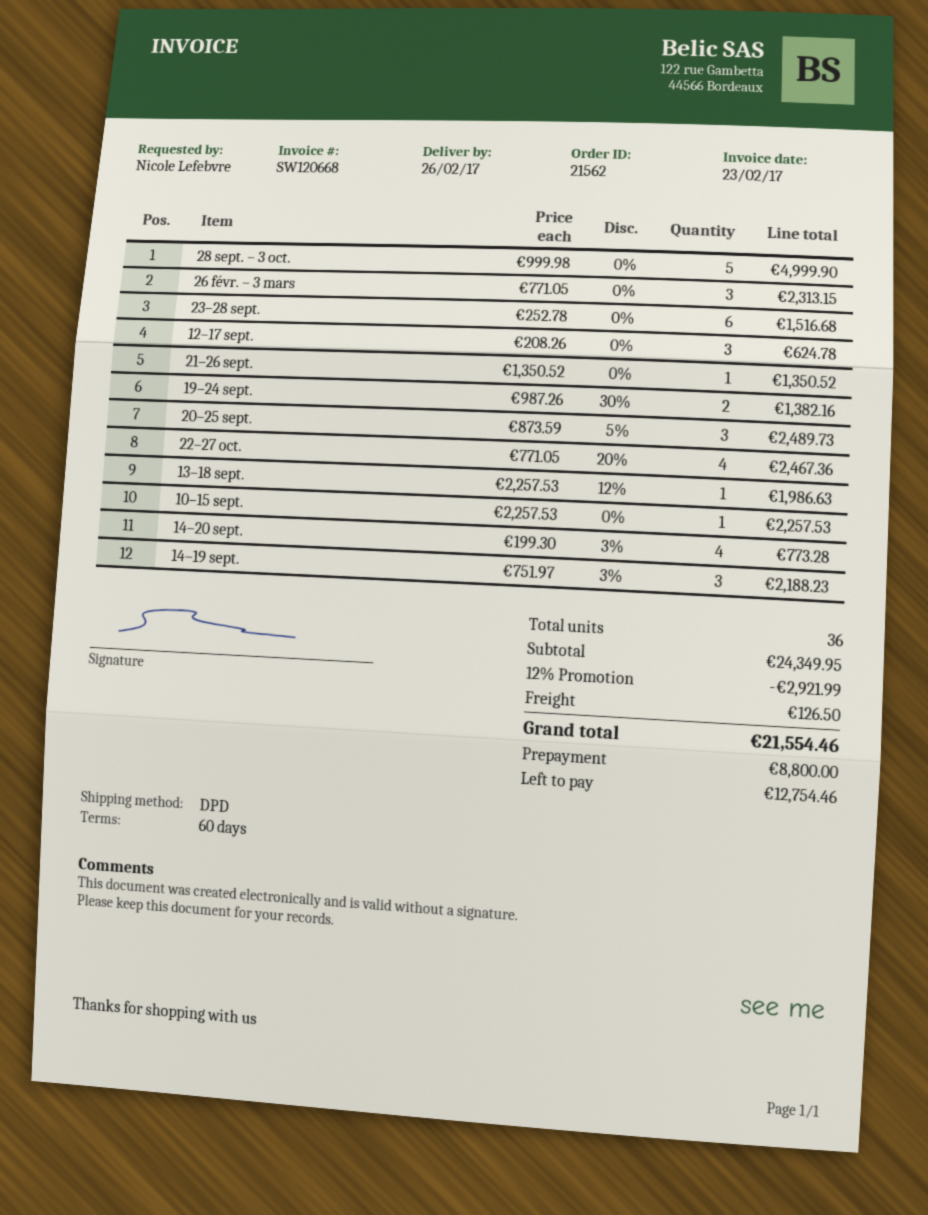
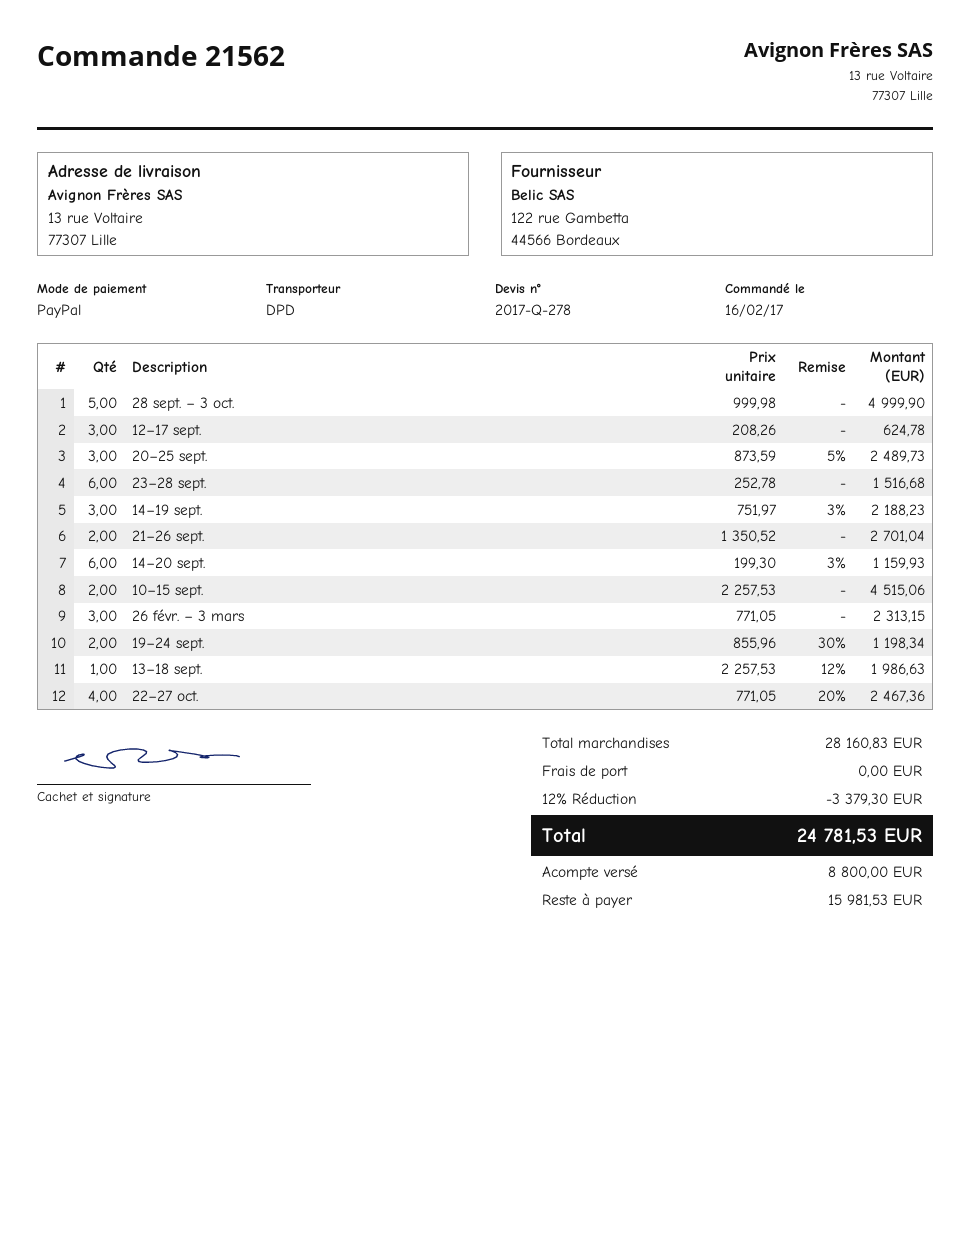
21–26 sept.: 1 x 1350.52 = 1350.52 -> 2 x 1350.52 = 2701.04
19–24 sept.: 2 x 987.26 - 30% = 1382.16 -> 2 x 855.96 - 30% = 1198.34
10–15 sept.: 1 x 2257.53 = 2257.53 -> 2 x 2257.53 = 4515.06
14–20 sept.: 4 x 199.30 - 3% = 773.28 -> 6 x 199.30 - 3% = 1159.93
subtotal: 24349.95 -> 28160.83
discount: 12% = 2921.99 -> 12% = 3379.30
shipping: 126.50 -> 0.00
total: 21554.46 -> 24781.53
balance: 12754.46 -> 15981.53

